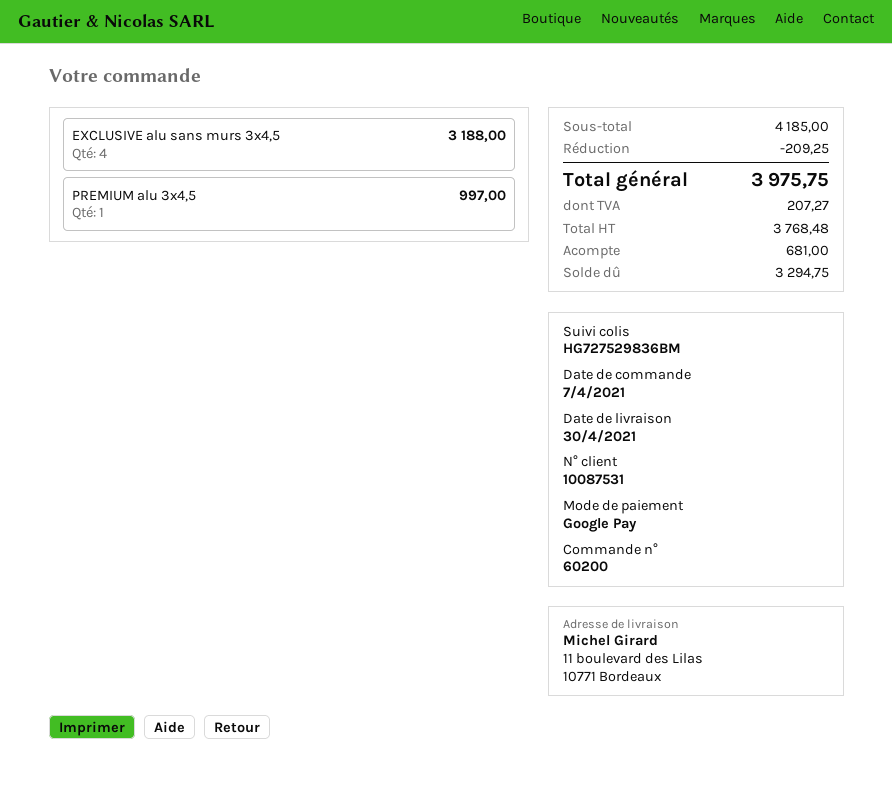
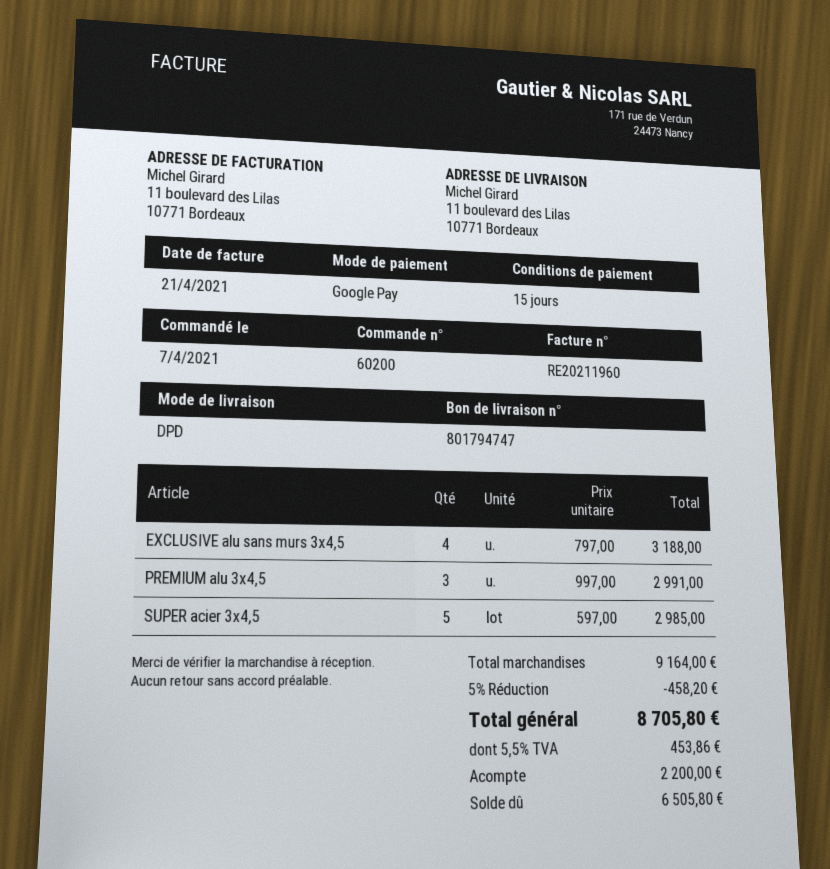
PREMIUM alu 3x4,5: 1 for 997.00 -> 3 for 2991.00
SUPER acier 3x4,5: none -> 5 for 2985.00
subtotal: 4185.00 -> 9164.00
discount: 209.25 -> 458.20
tax: 207.27 -> 453.86
total: 3975.75 -> 8705.80
deposit: 681.00 -> 2200.00
balance: 3294.75 -> 6505.80

